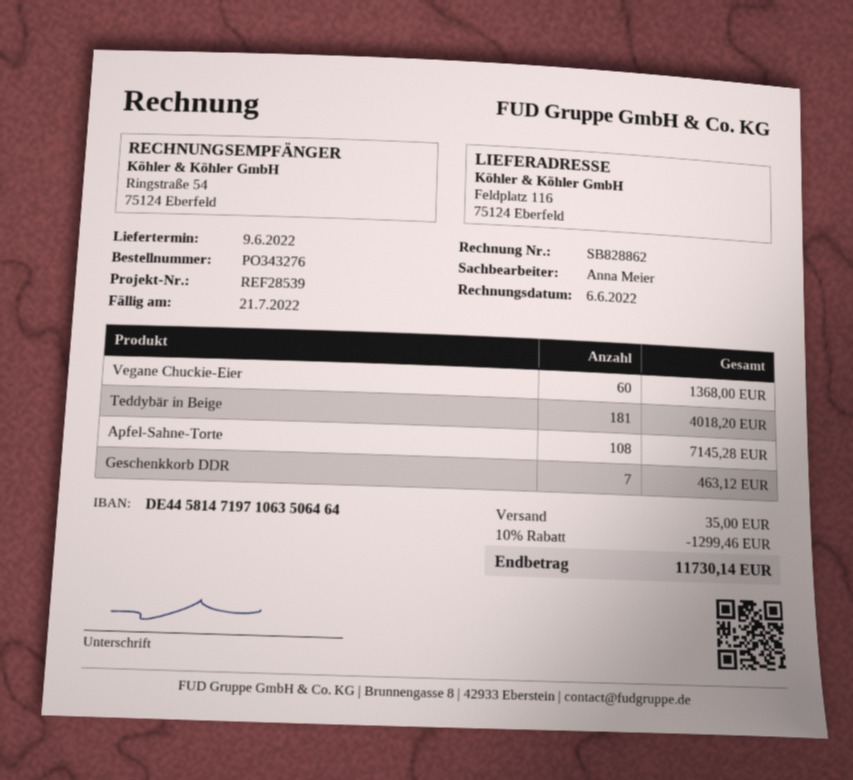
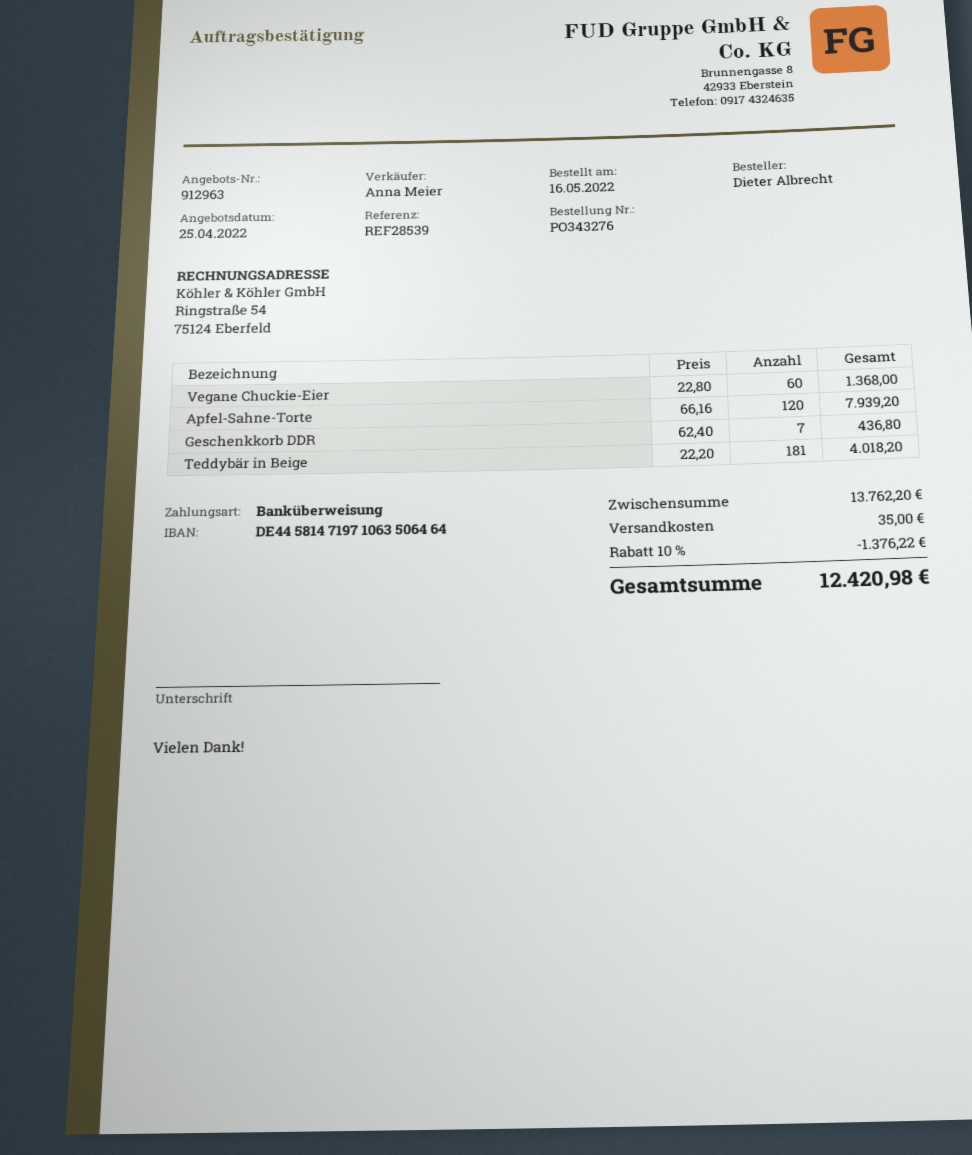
Apfel-Sahne-Torte: 108 for 7145.28 -> 120 for 7939.20
Geschenkkorb DDR: 7 for 463.12 -> 7 for 436.80
discount: 10% = 1299.46 -> 10% = 1376.22
total: 11730.14 -> 12420.98

